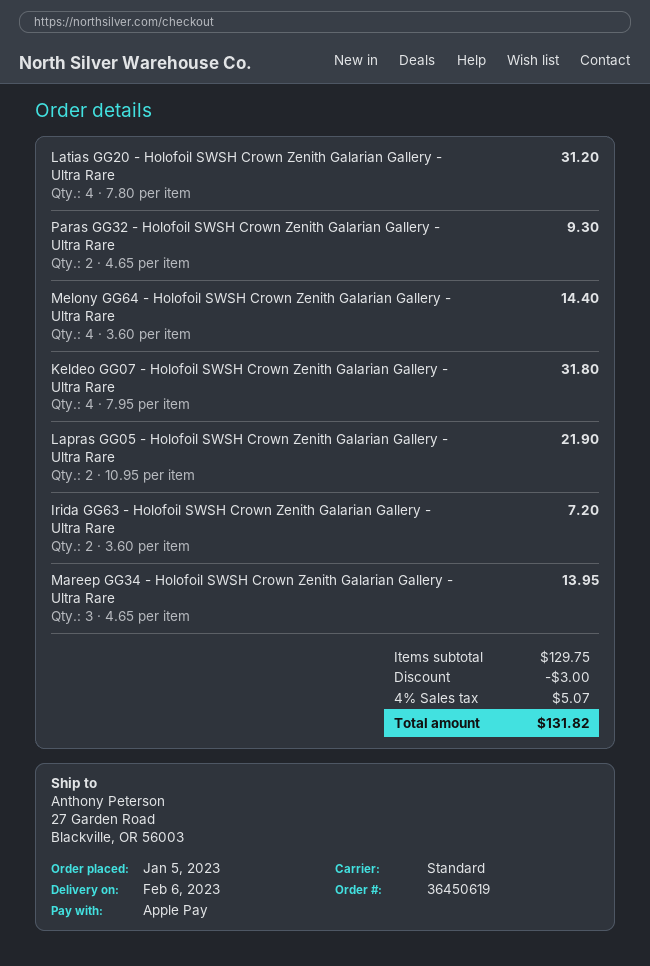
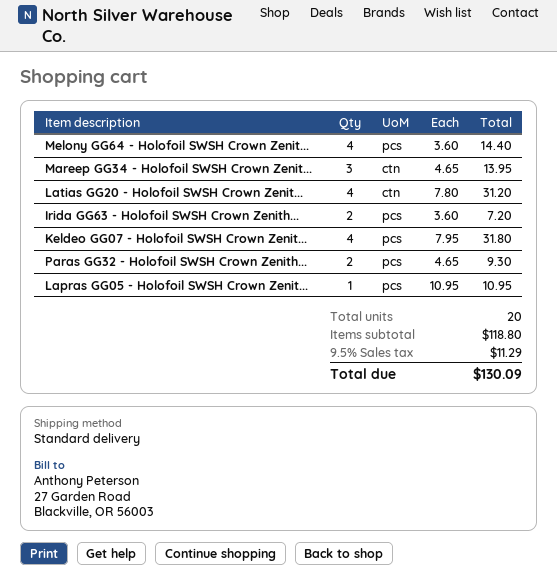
Lapras GG05 - Holofoil SWSH Crown Zenith Galarian Gallery - Ultra Rare: 2 x 10.95 = 21.90 -> 1 x 10.95 = 10.95
subtotal: 129.75 -> 118.80
discount: 3.00 -> none
tax: 4% = 5.07 -> 9.5% = 11.29
total: 131.82 -> 130.09

